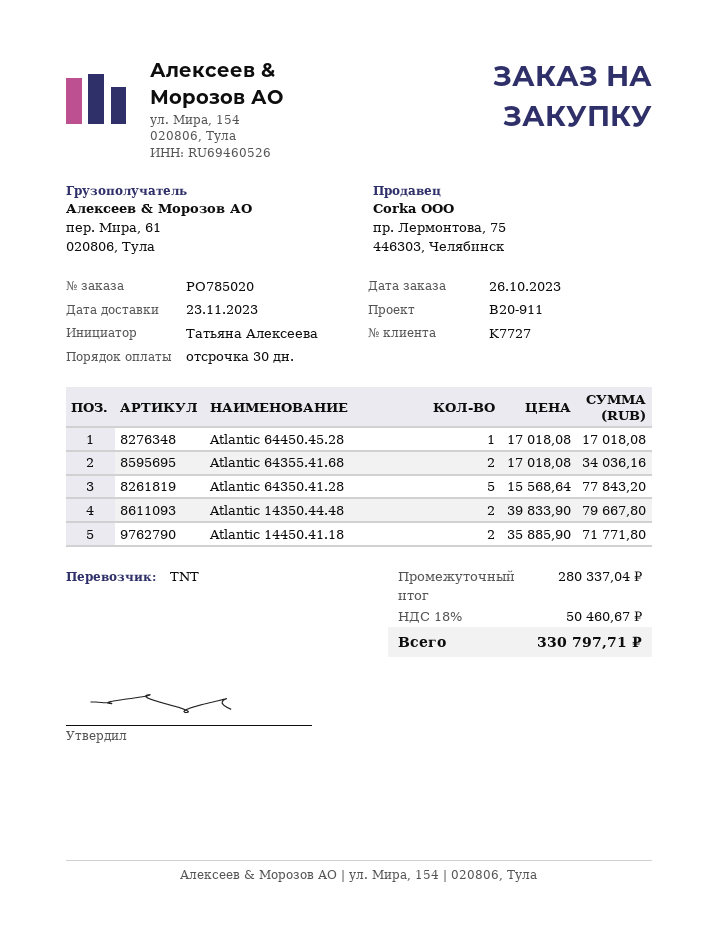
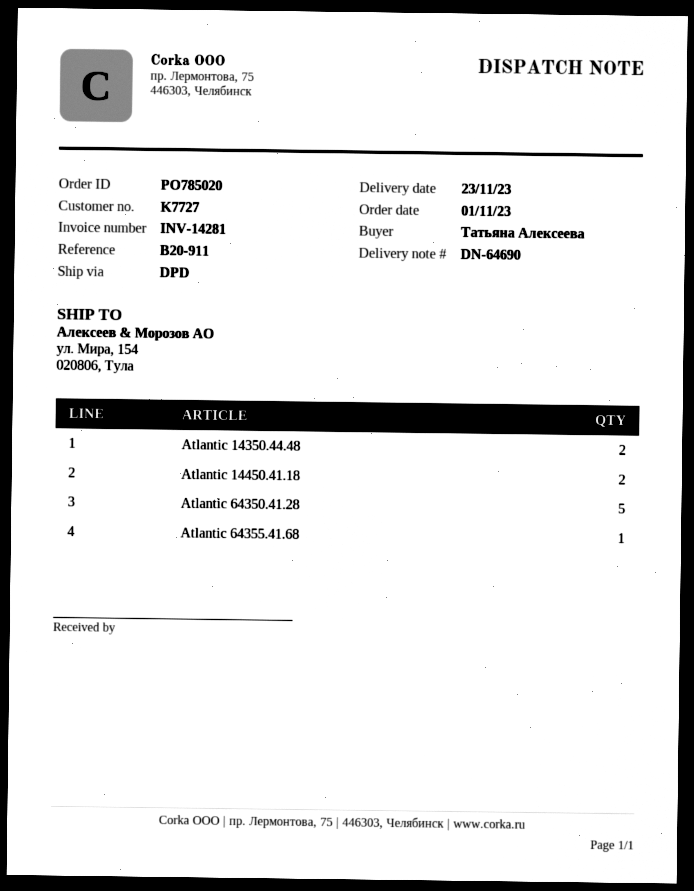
order date: 2023-10-26 -> 2023-11-01
shipping method: TNT -> DPD
ship to: пер. Мира, 61, 020806, Тула -> ул. Мира, 154, 020806, Тула
Atlantic 64450.45.28: 1 -> none
Atlantic 64355.41.68: 2 -> 1

